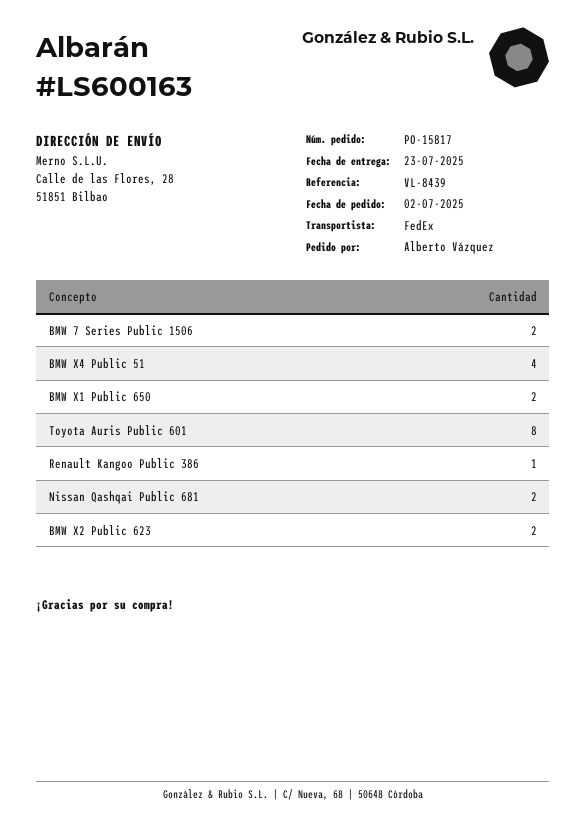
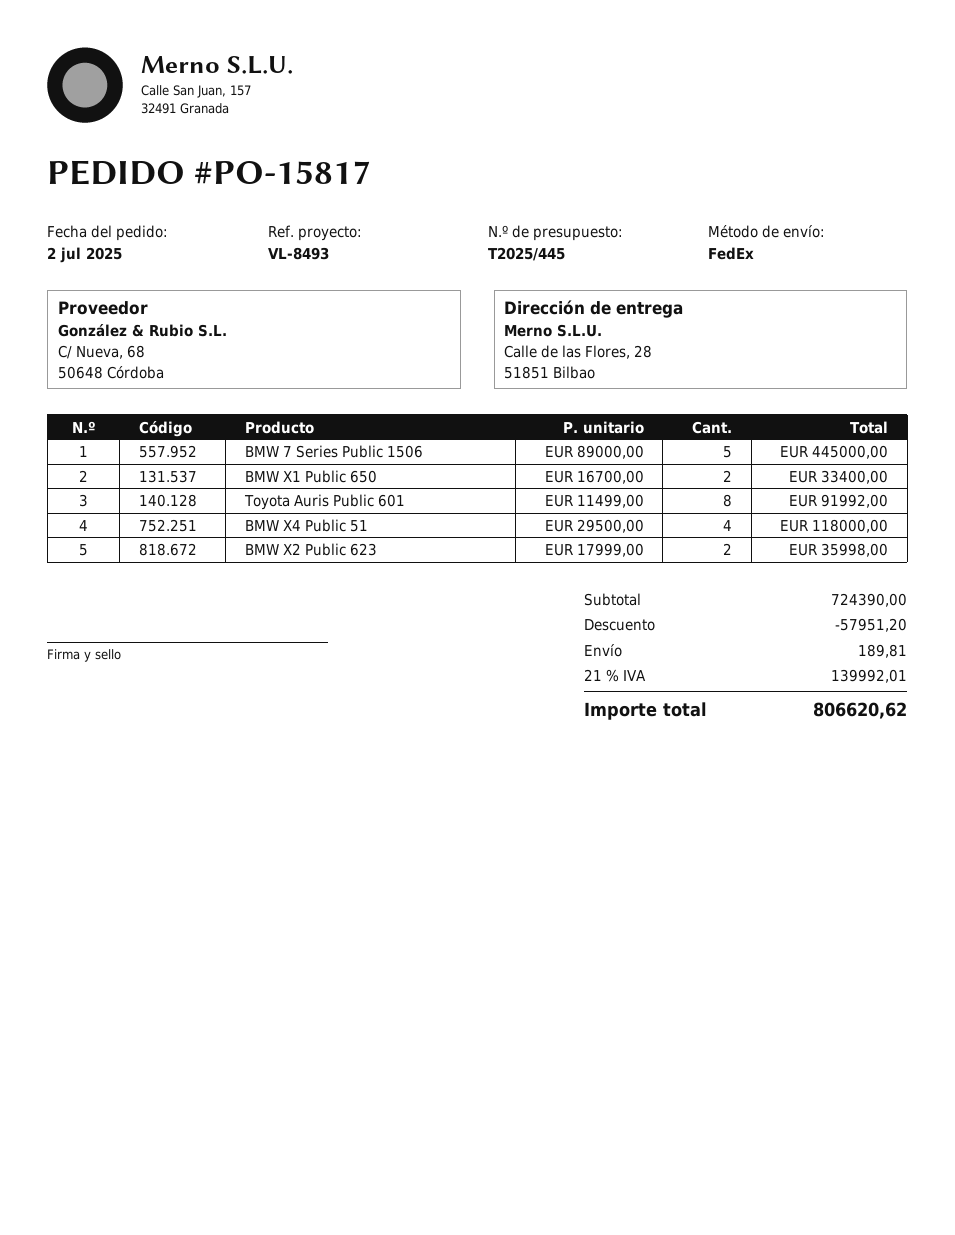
reference: VL-8439 -> VL-8493
BMW 7 Series Public 1506: 2 -> 5
Renault Kangoo Public 386: 1 -> none
Nissan Qashqai Public 681: 2 -> none

